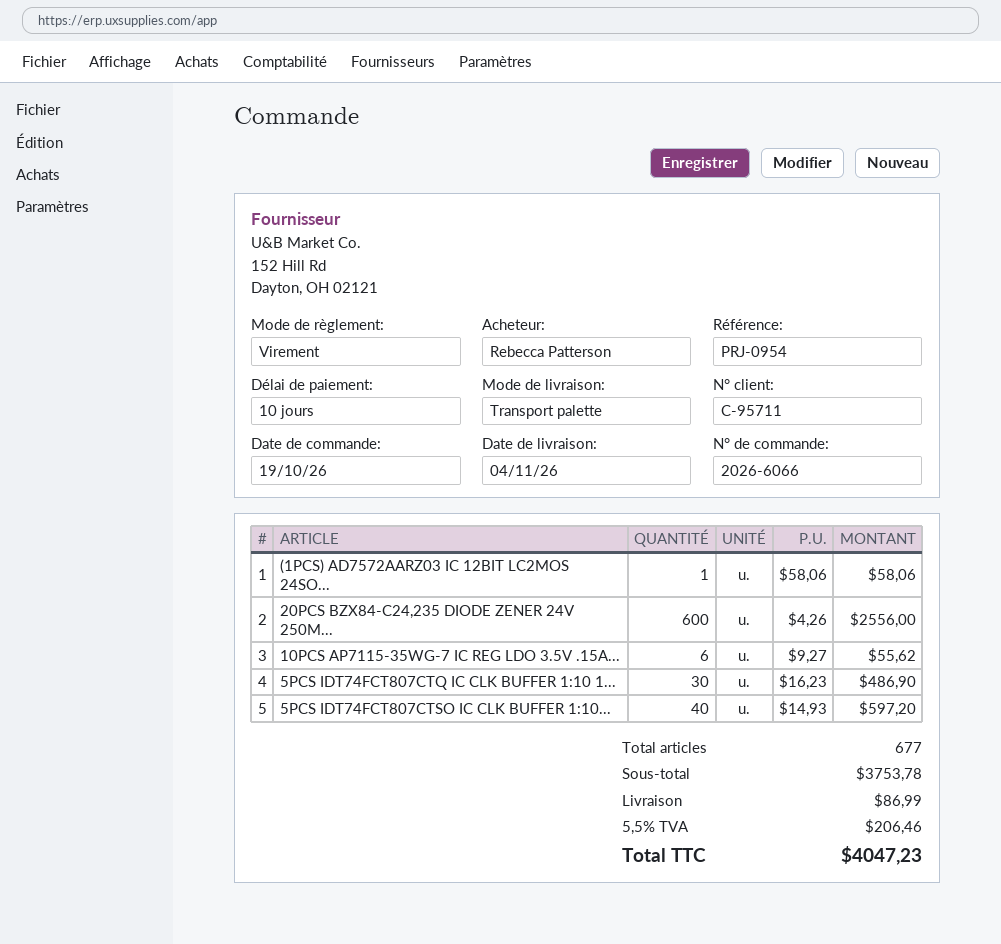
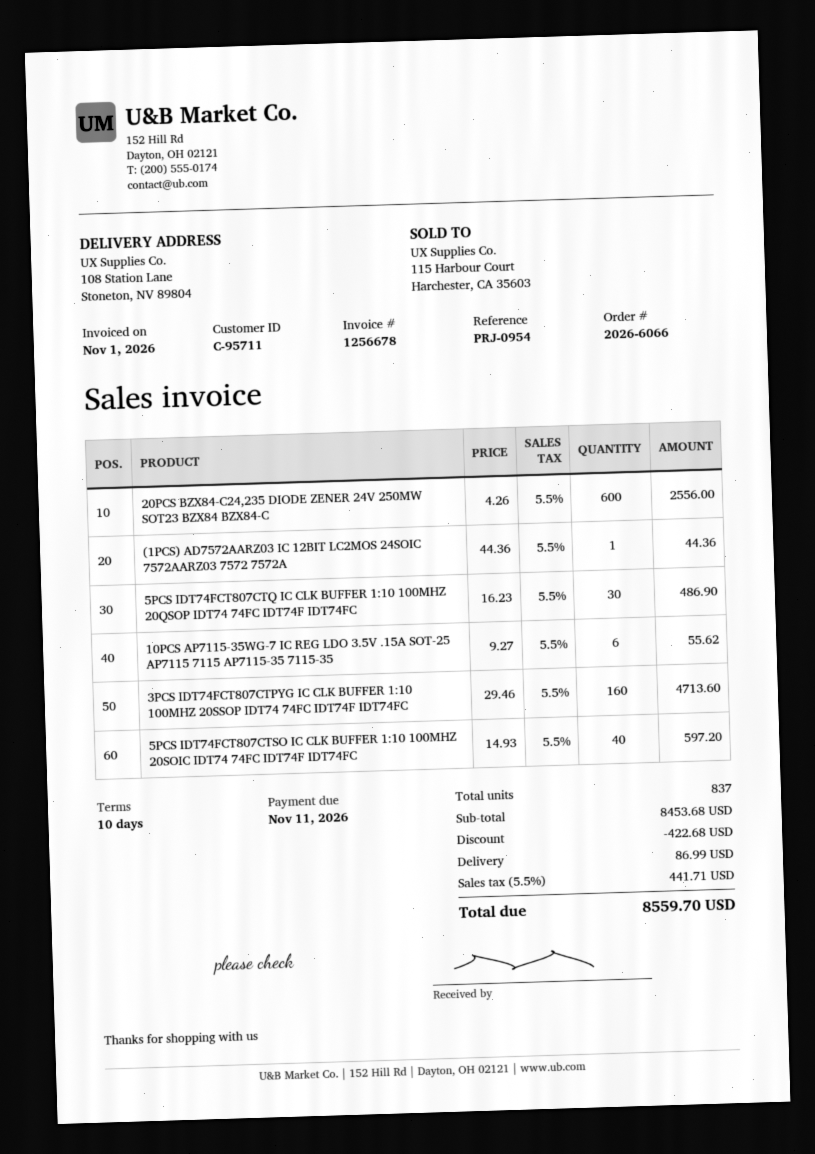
(1PCS) AD7572AARZ03 IC 12BIT LC2MOS 24SO...: 1 x 58.06 = 58.06 -> 1 x 44.36 = 44.36
3PCS IDT74FCT807CTPYG IC CLK BUFFER 1:10 100MHZ 20SSOP IDT74 74FC IDT74F IDT74FC: none -> 160 x 29.46 = 4713.60
total quantity: 677 -> 837
subtotal: 3753.78 -> 8453.68
discount: none -> 422.68
tax: 5.5% = 206.46 -> 5.5% = 441.71
total: 4047.23 -> 8559.70

